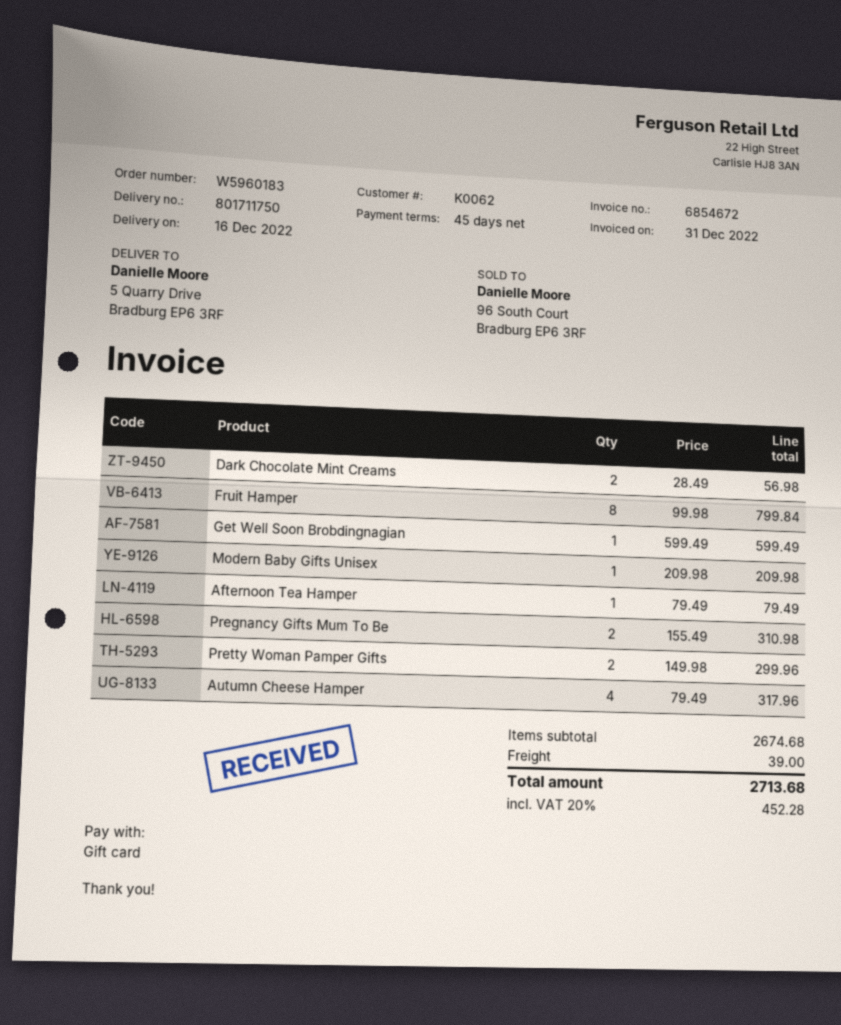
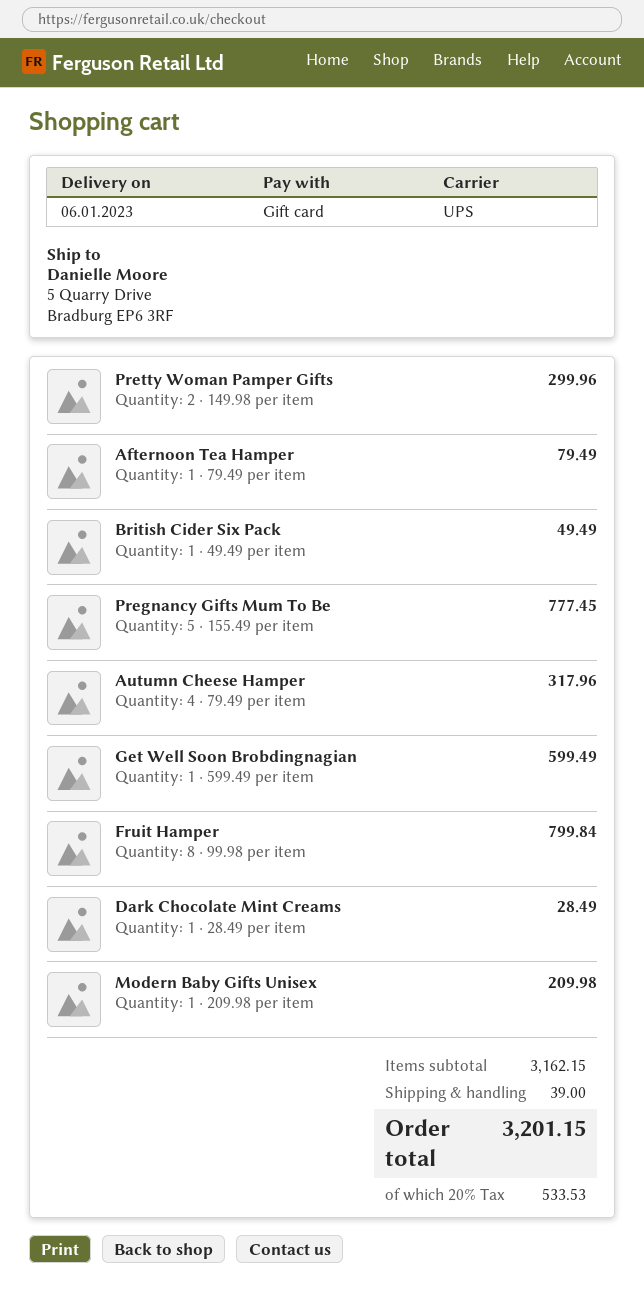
delivery date: 2022-12-16 -> 2023-01-06
Dark Chocolate Mint Creams: 2 x 28.49 = 56.98 -> 1 x 28.49 = 28.49
Pregnancy Gifts Mum To Be: 2 x 155.49 = 310.98 -> 5 x 155.49 = 777.45
British Cider Six Pack: none -> 1 x 49.49 = 49.49
subtotal: 2674.68 -> 3162.15
tax: 20% = 452.28 -> 20% = 533.53
total: 2713.68 -> 3201.15

